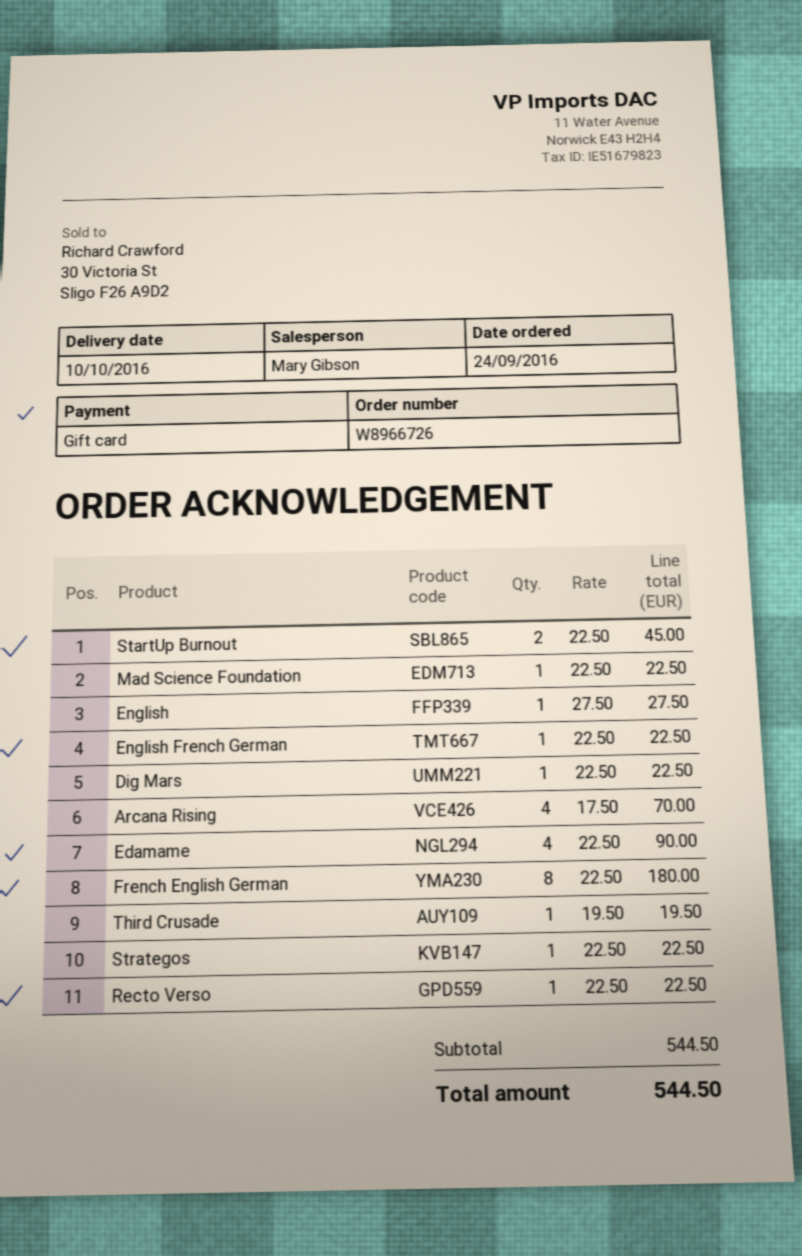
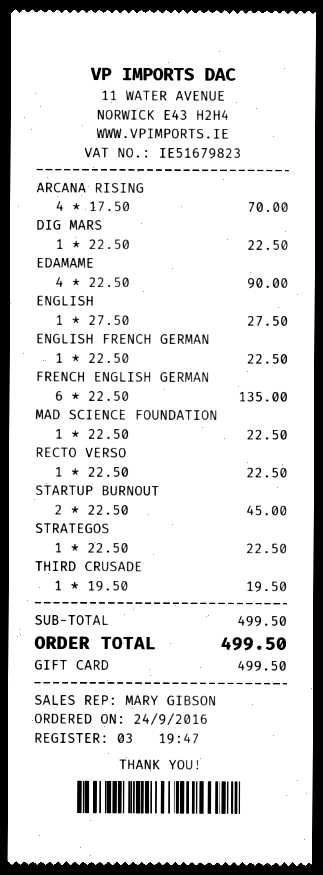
French English German: 8 x 22.50 = 180.00 -> 6 x 22.50 = 135.00
subtotal: 544.50 -> 499.50
total: 544.50 -> 499.50

